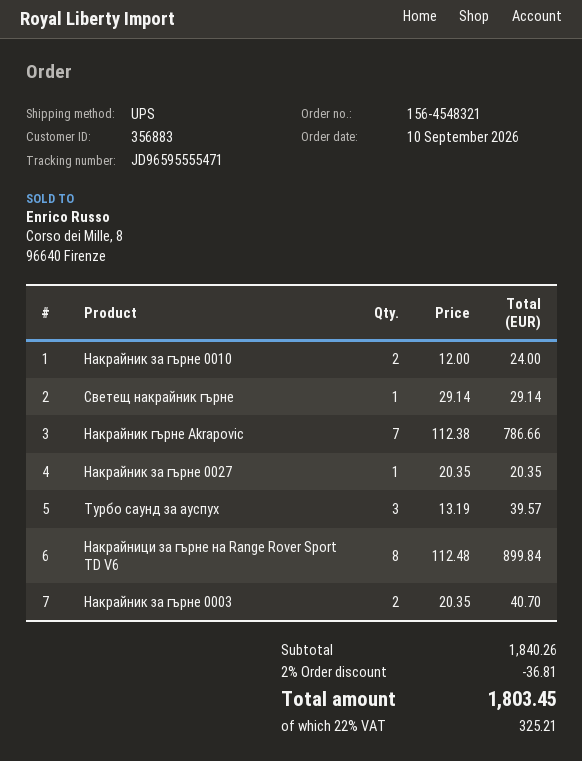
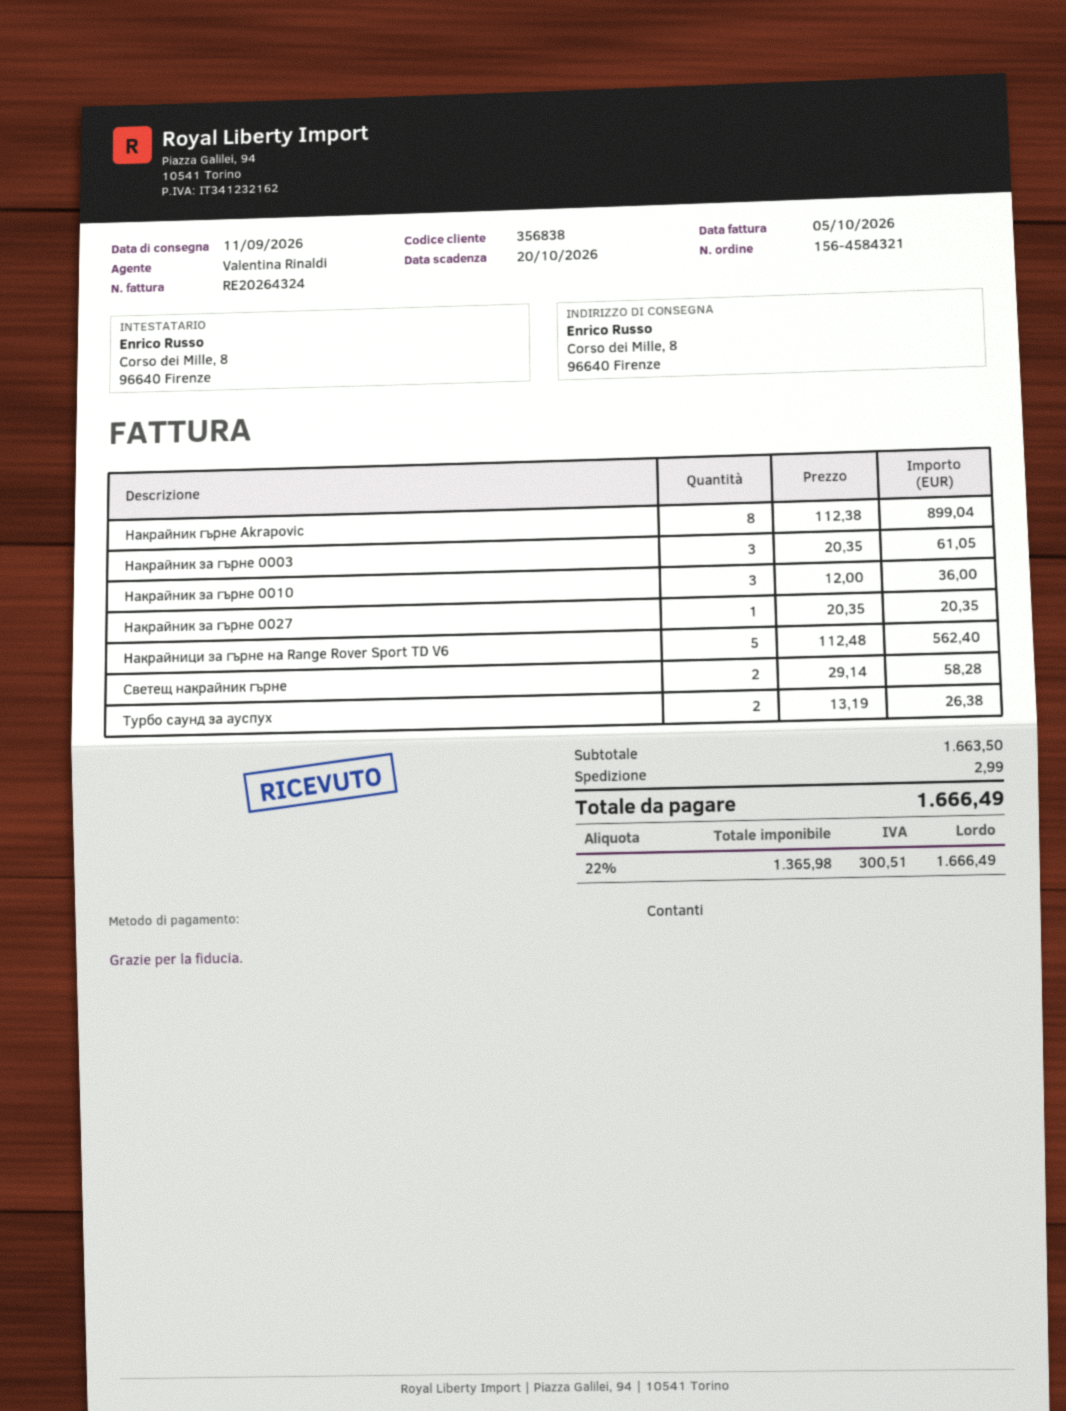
order number: 156-4548321 -> 156-4584321
customer number: 356883 -> 356838
Накрайник за гърне 0010: 2 x 12.00 = 24.00 -> 3 x 12.00 = 36.00
Светещ накрайник гърне: 1 x 29.14 = 29.14 -> 2 x 29.14 = 58.28
Накрайник гърне Akrapovic: 7 x 112.38 = 786.66 -> 8 x 112.38 = 899.04
Турбо саунд за ауспух: 3 x 13.19 = 39.57 -> 2 x 13.19 = 26.38
Накрайници за гърне на Range Rover Sport TD V6: 8 x 112.48 = 899.84 -> 5 x 112.48 = 562.40
Накрайник за гърне 0003: 2 x 20.35 = 40.70 -> 3 x 20.35 = 61.05
subtotal: 1840.26 -> 1663.50
discount: 2% = 36.81 -> none
shipping: none -> 2.99
tax: 22% = 325.21 -> 22% = 300.51
total: 1803.45 -> 1666.49

